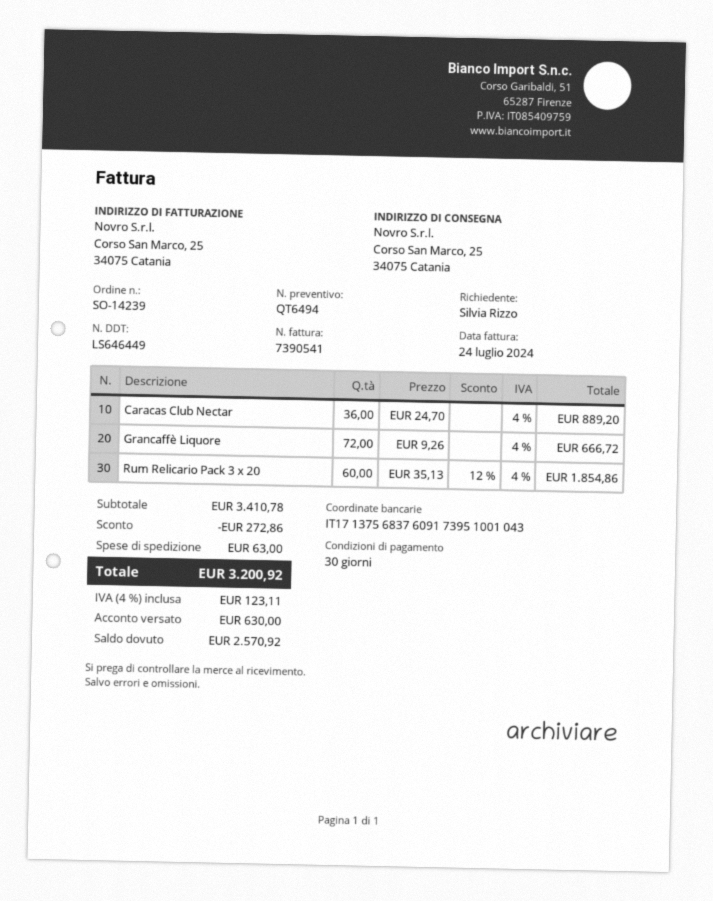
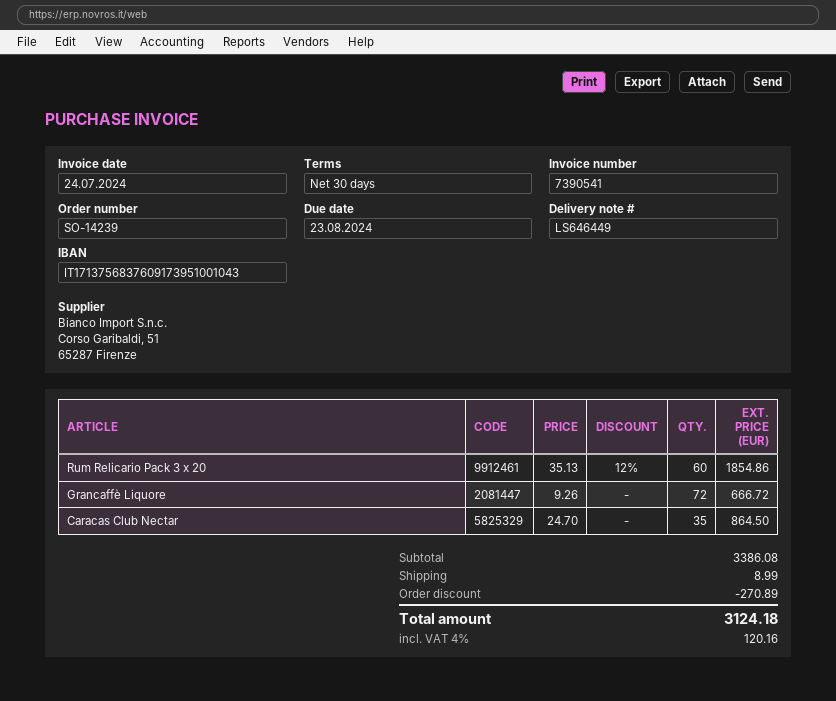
Caracas Club Nectar: 36 x 24.70 = 889.20 -> 35 x 24.70 = 864.50
subtotal: 3410.78 -> 3386.08
discount: 272.86 -> 270.89
shipping: 63.00 -> 8.99
tax: 4% = 123.11 -> 4% = 120.16
total: 3200.92 -> 3124.18

